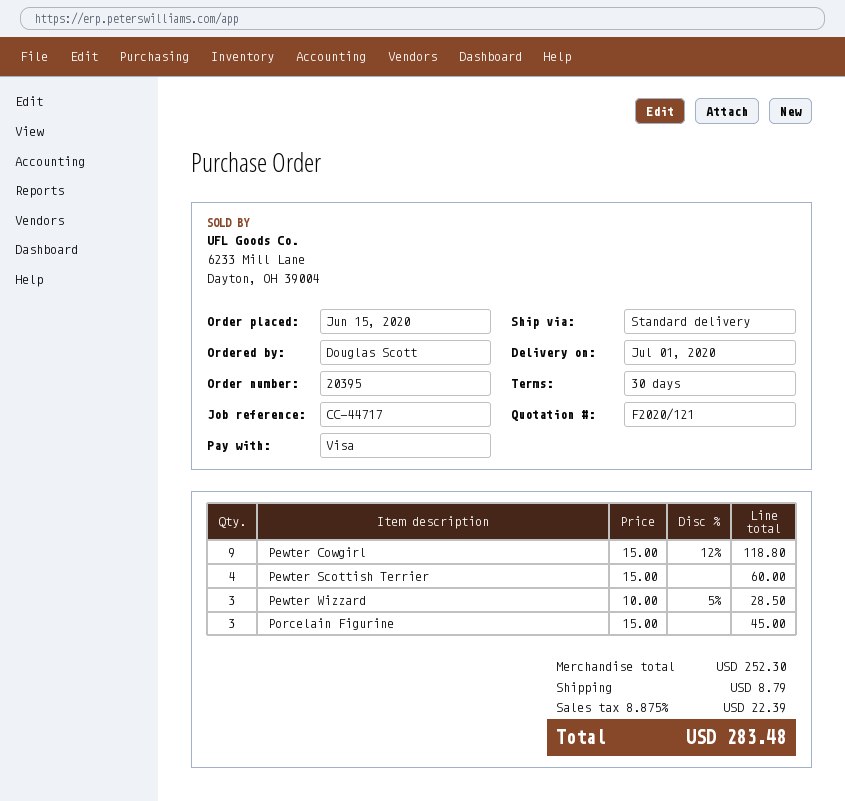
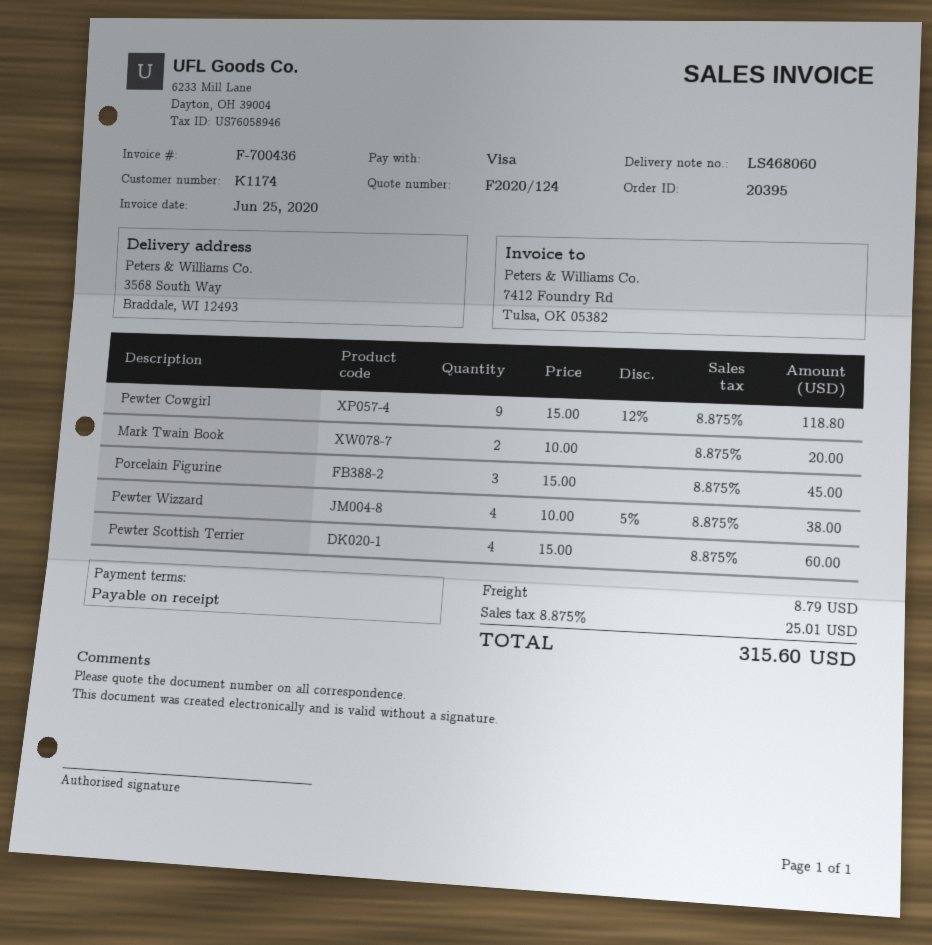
quote number: F2020/121 -> F2020/124
payment terms: 30 days -> on receipt
Pewter Wizzard: 3 x 10.00 - 5% = 28.50 -> 4 x 10.00 - 5% = 38.00
Mark Twain Book: none -> 2 x 10.00 = 20.00
tax: 8.875% = 22.39 -> 8.875% = 25.01
total: 283.48 -> 315.60

